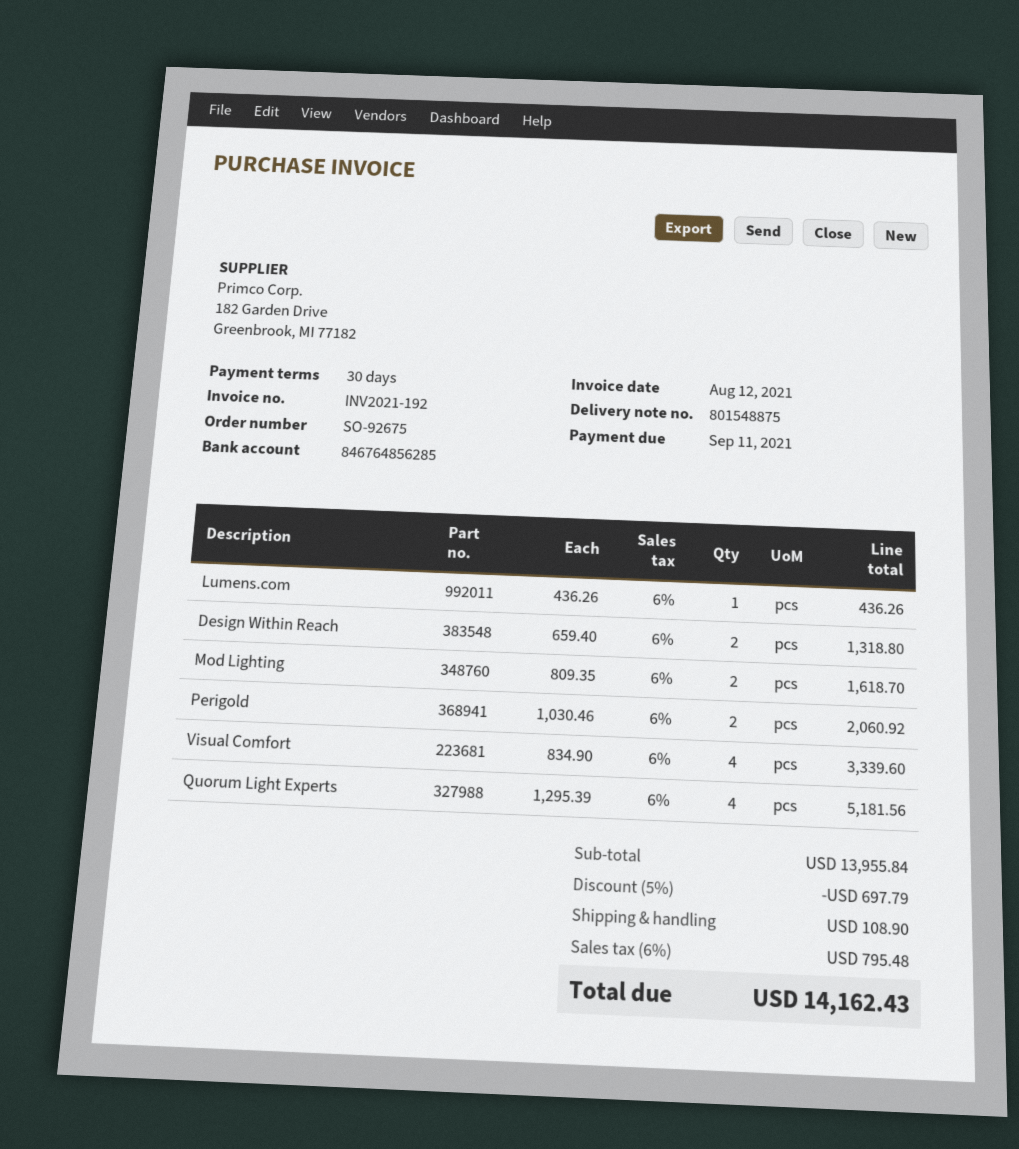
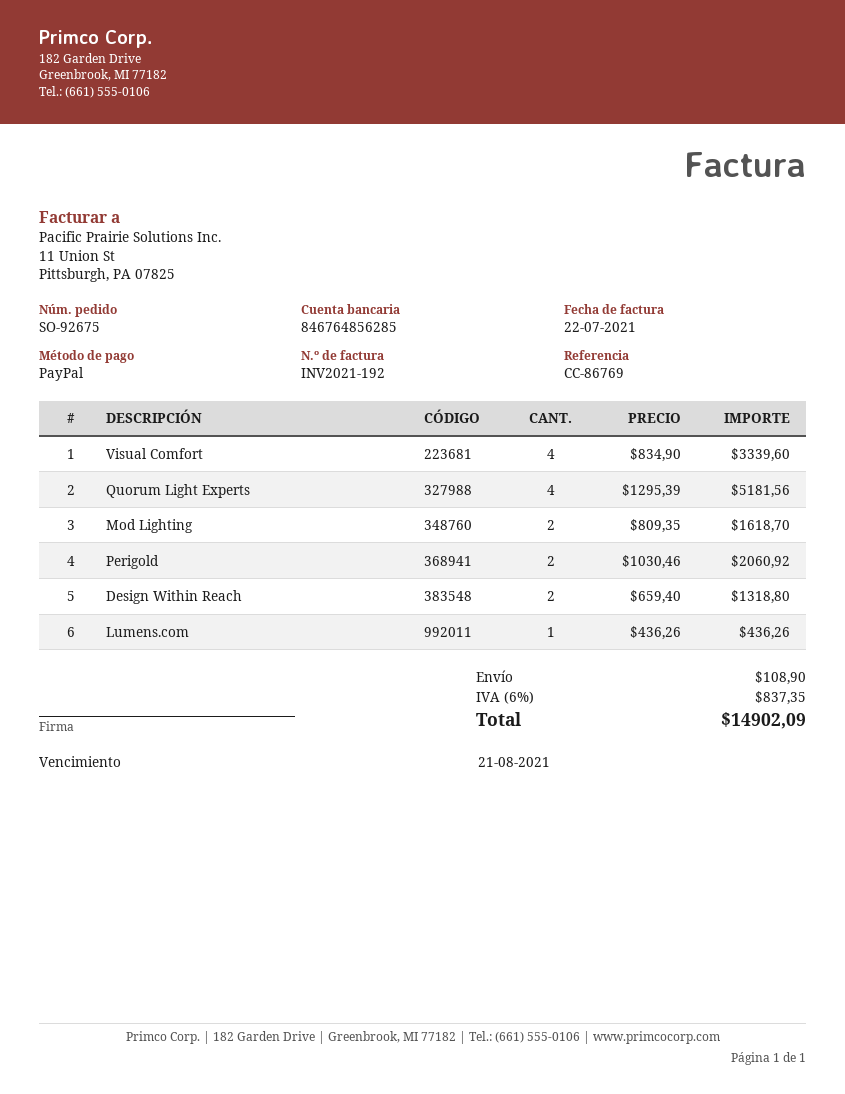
invoice date: 2021-08-12 -> 2021-07-22
due date: 2021-09-11 -> 2021-08-21
discount: 5% = 697.79 -> none
tax: 6% = 795.48 -> 6% = 837.35
total: 14162.43 -> 14902.09

